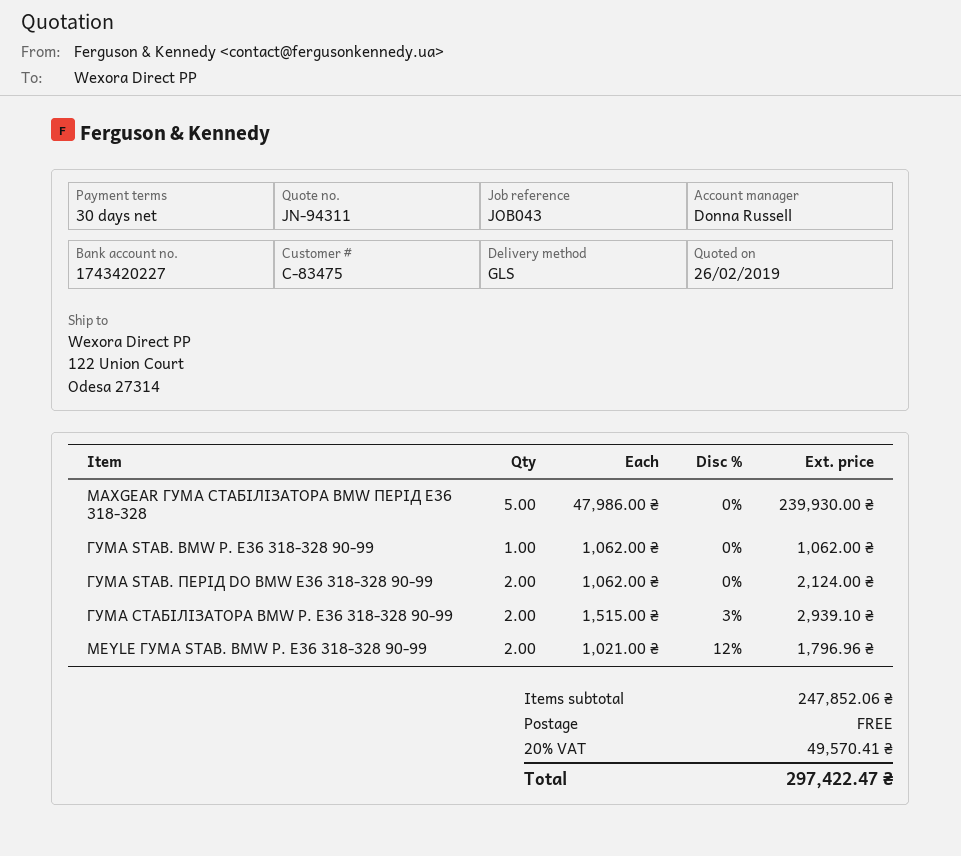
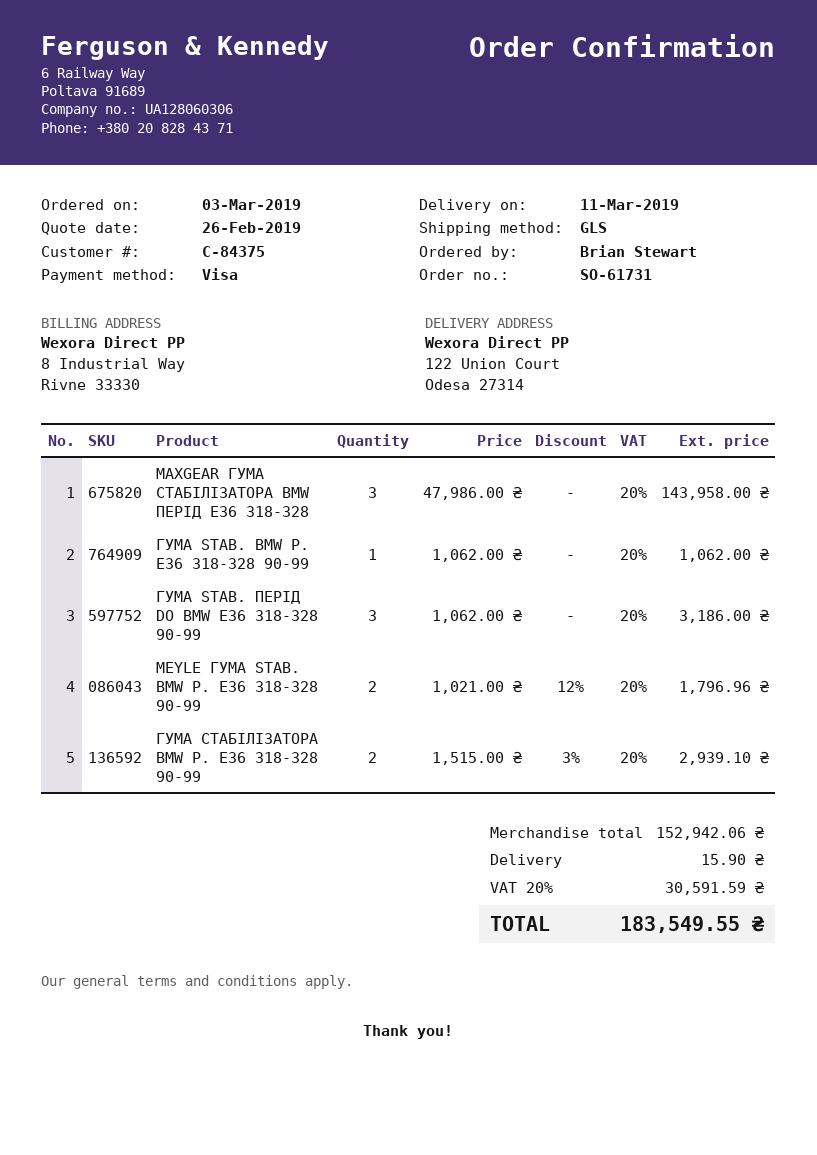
customer number: C-83475 -> C-84375
MAXGEAR ГУМА СТАБІЛІЗАТОРА BMW ПЕРІД E36 318-328: 5 x 47986.00 = 239930.00 -> 3 x 47986.00 = 143958.00
ГУМА STAB. ПЕРІД DO BMW E36 318-328 90-99: 2 x 1062.00 = 2124.00 -> 3 x 1062.00 = 3186.00
subtotal: 247852.06 -> 152942.06
shipping: 0.00 -> 15.90
tax: 20% = 49570.41 -> 20% = 30591.59
total: 297422.47 -> 183549.55

